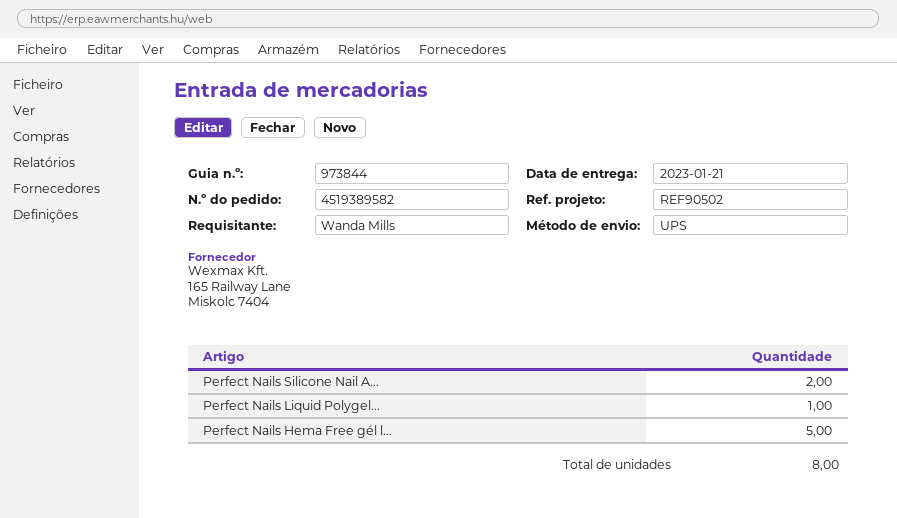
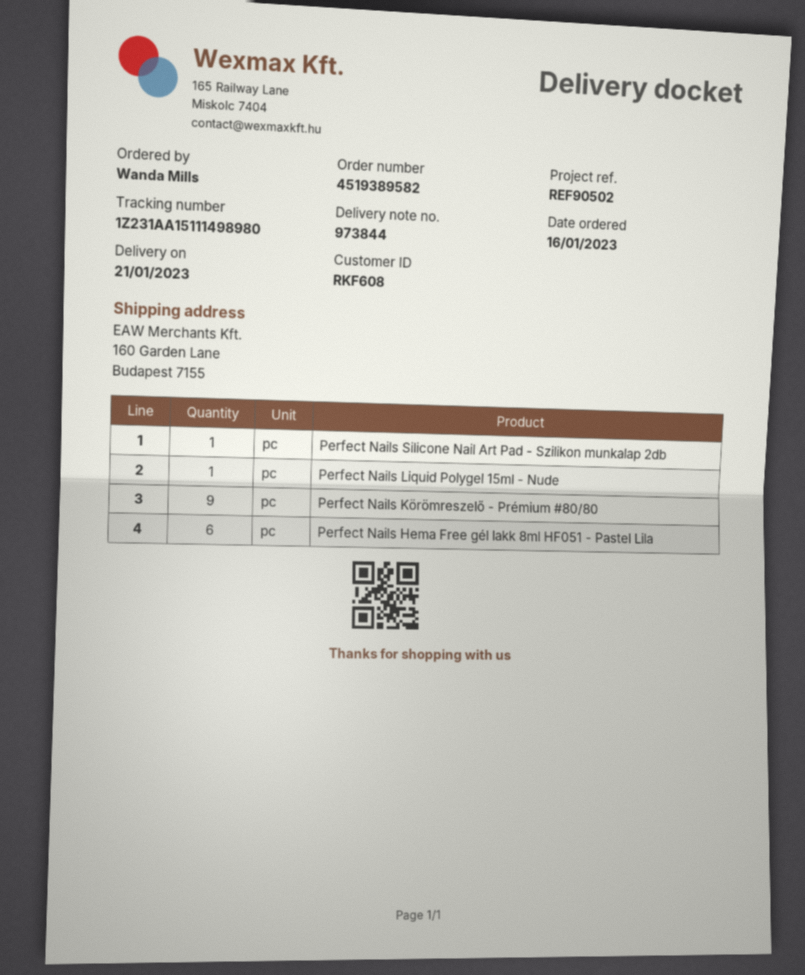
Perfect Nails Silicone Nail A...: 2 -> 1
Perfect Nails Hema Free gél l...: 5 -> 6
Perfect Nails Körömreszelő - Prémium #80/80: none -> 9

